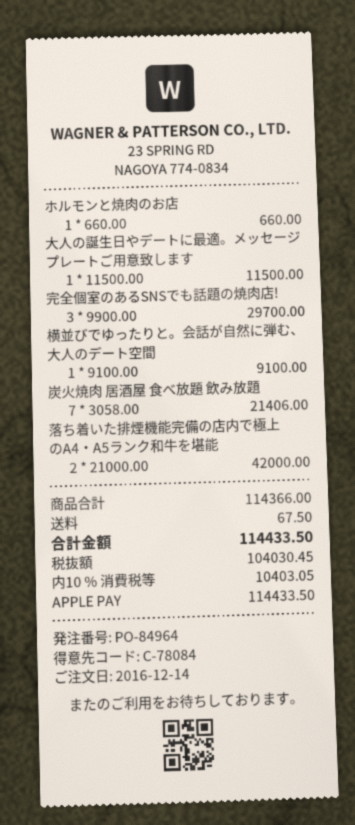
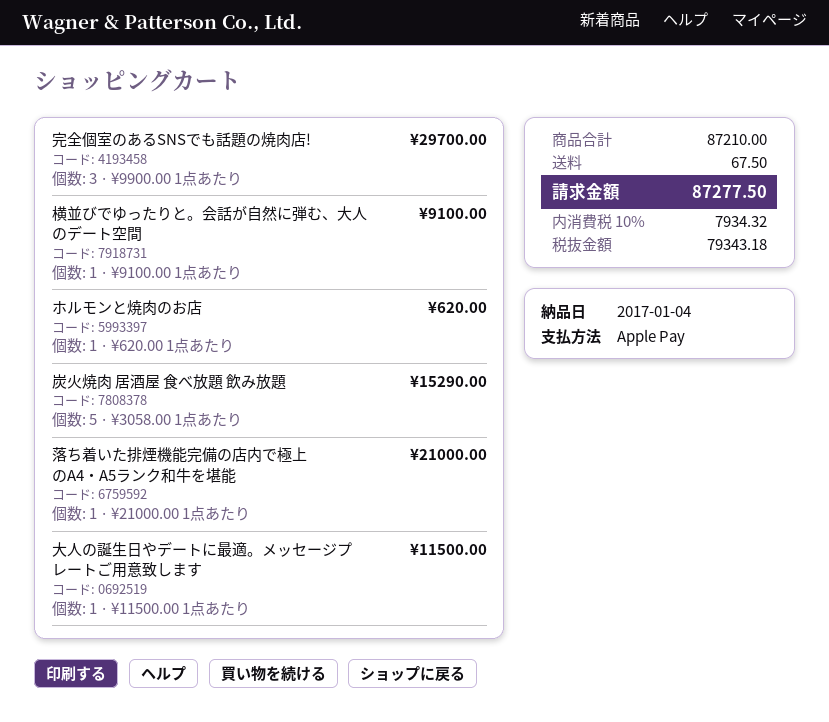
ホルモンと焼肉のお店: 1 x 660.00 = 660.00 -> 1 x 620.00 = 620.00
炭火焼肉 居酒屋 食べ放題 飲み放題: 7 x 3058.00 = 21406.00 -> 5 x 3058.00 = 15290.00
落ち着いた排煙機能完備の店内で極上のA4・A5ランク和牛を堪能: 2 x 21000.00 = 42000.00 -> 1 x 21000.00 = 21000.00
subtotal: 114366.00 -> 87210.00
net: 104030.45 -> 79343.18
tax: 10% = 10403.05 -> 10% = 7934.32
total: 114433.50 -> 87277.50

